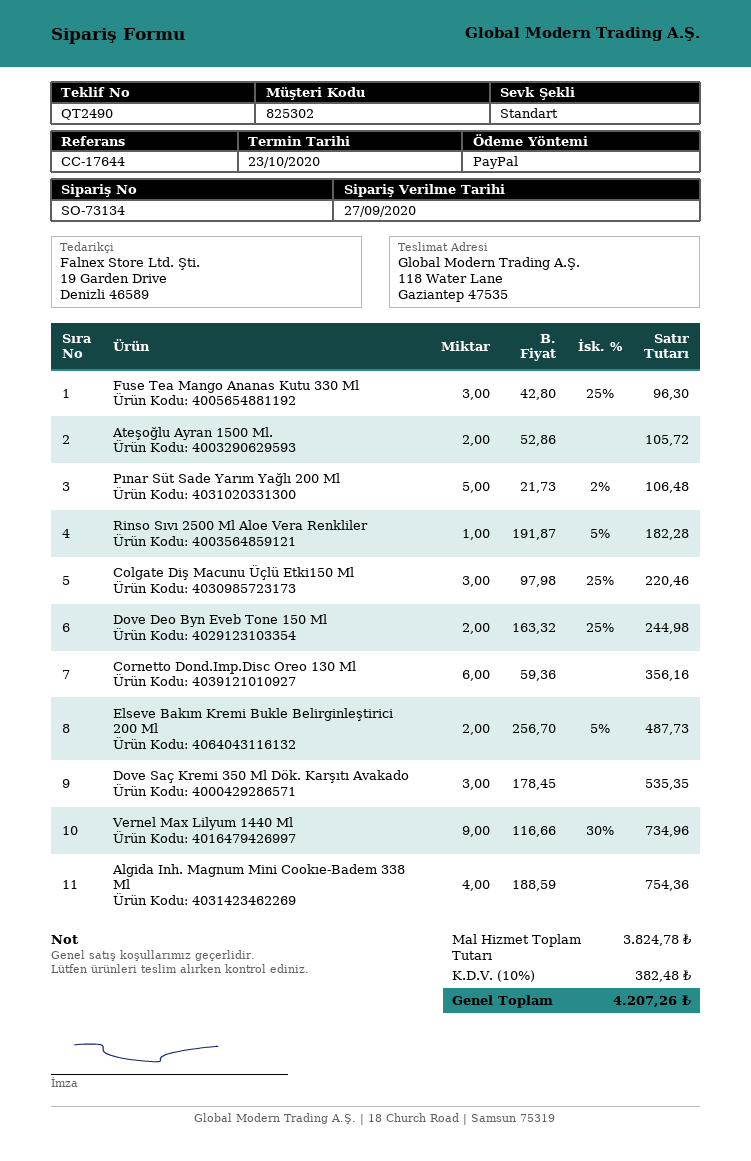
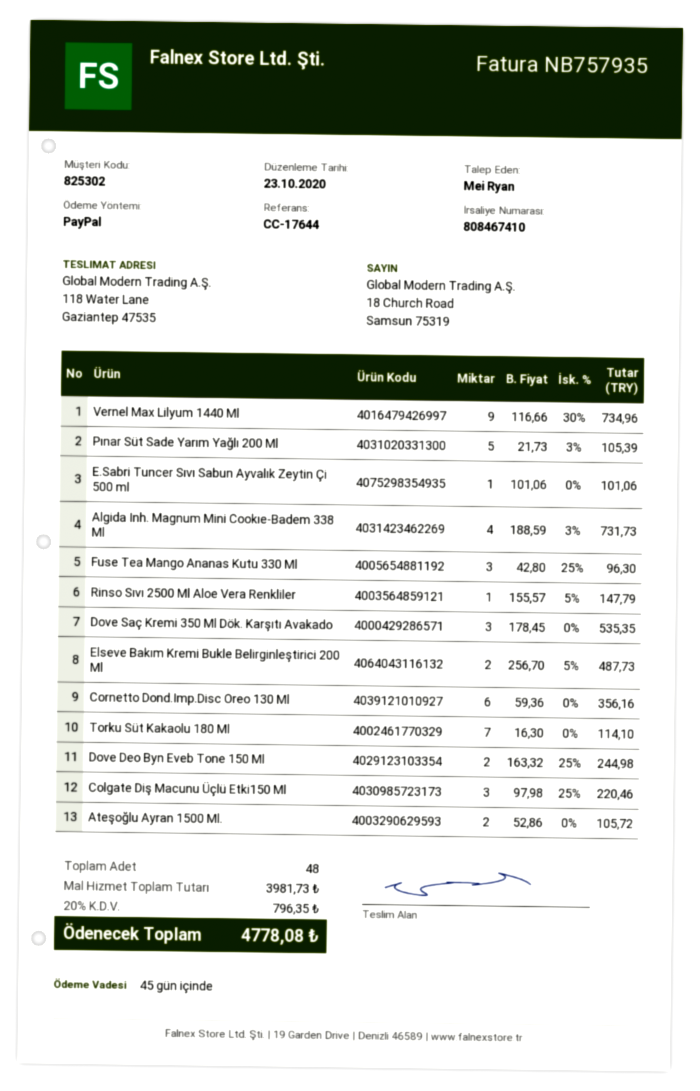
Pınar Süt Sade Yarım Yağlı 200 Ml: 5 x 21.73 - 2% = 106.48 -> 5 x 21.73 - 3% = 105.39
Rinso Sıvı 2500 Ml Aloe Vera Renkliler: 1 x 191.87 - 5% = 182.28 -> 1 x 155.57 - 5% = 147.79
Algida Inh. Magnum Mini Cookıe-Badem 338 Ml: 4 x 188.59 = 754.36 -> 4 x 188.59 - 3% = 731.73
E.Sabri Tuncer Sıvı Sabun Ayvalık Zeytin Çi 500 ml: none -> 1 x 101.06 = 101.06
Torku Süt Kakaolu 180 Ml: none -> 7 x 16.30 = 114.10
subtotal: 3824.78 -> 3981.73
tax: 10% = 382.48 -> 20% = 796.35
total: 4207.26 -> 4778.08

